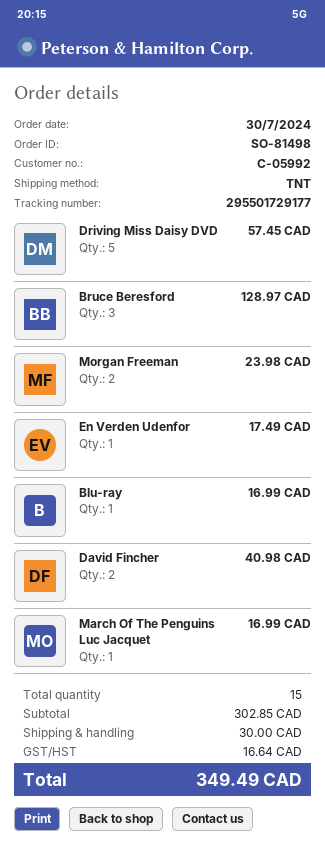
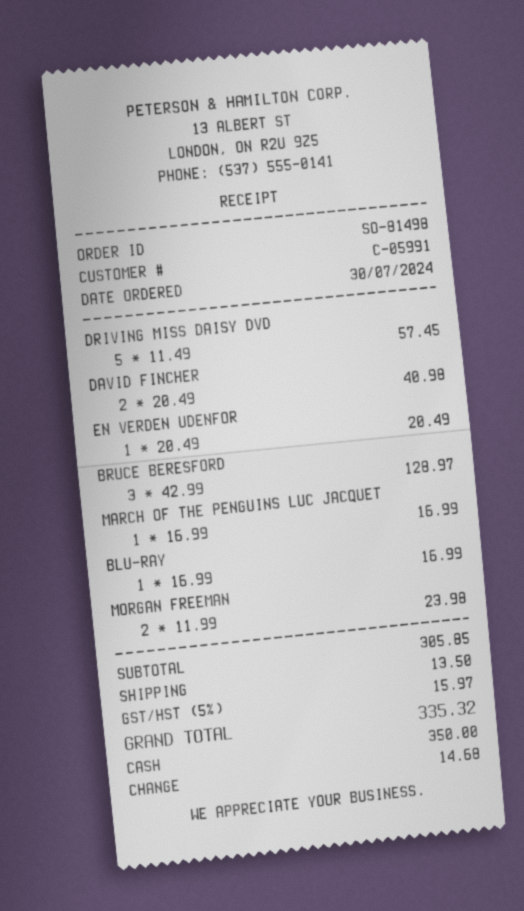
customer number: C-05992 -> C-05991
En Verden Udenfor: 1 for 17.49 -> 1 for 20.49
subtotal: 302.85 -> 305.85
shipping: 30.00 -> 13.50
tax: 16.64 -> 15.97
total: 349.49 -> 335.32

